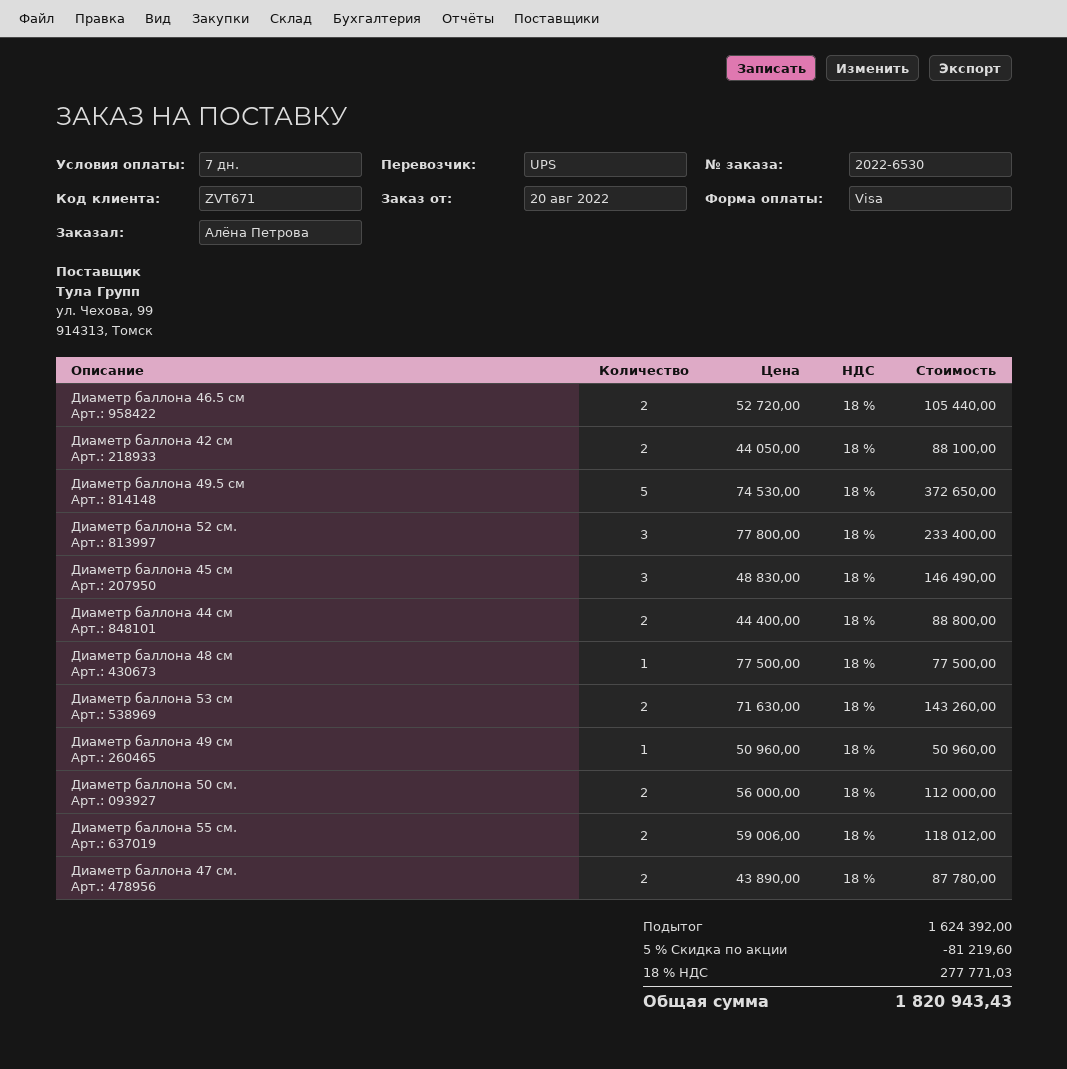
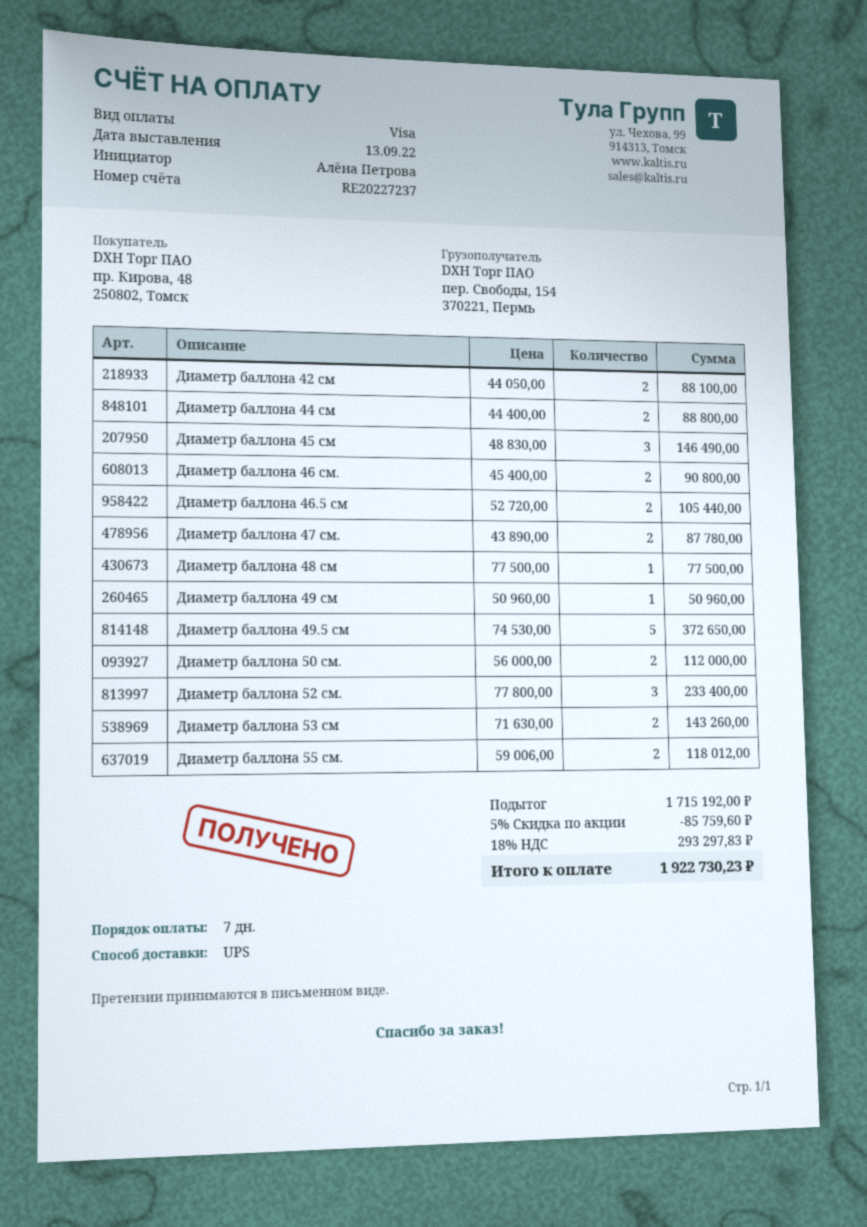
Диаметр баллона 46 см.: none -> 2 x 45400.00 = 90800.00
subtotal: 1624392.00 -> 1715192.00
discount: 5% = 81219.60 -> 5% = 85759.60
tax: 18% = 277771.03 -> 18% = 293297.83
total: 1820943.43 -> 1922730.23

